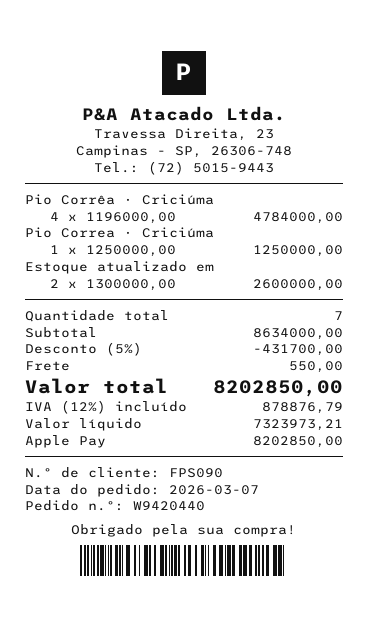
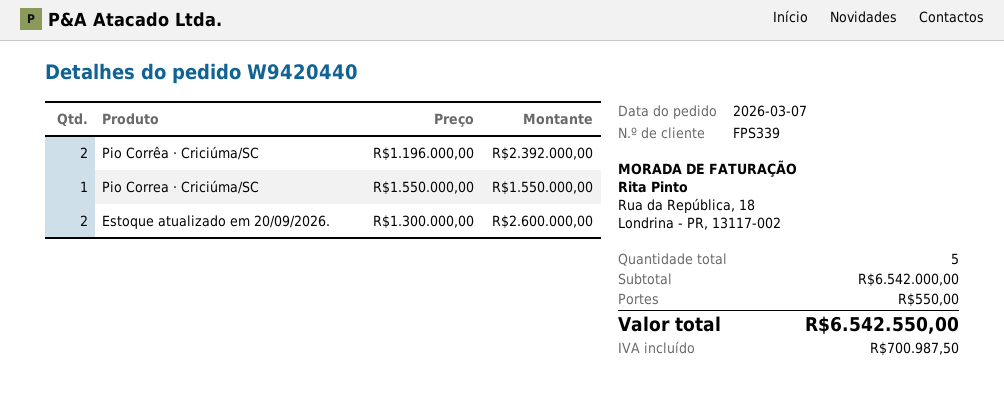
customer number: FPS090 -> FPS339
Pio Corrêa · Criciúma: 4 x 1196000.00 = 4784000.00 -> 2 x 1196000.00 = 2392000.00
Pio Correa · Criciúma: 1 x 1250000.00 = 1250000.00 -> 1 x 1550000.00 = 1550000.00
total quantity: 7 -> 5
subtotal: 8634000.00 -> 6542000.00
discount: 5% = 431700.00 -> none
tax: 878876.79 -> 700987.50
total: 8202850.00 -> 6542550.00

